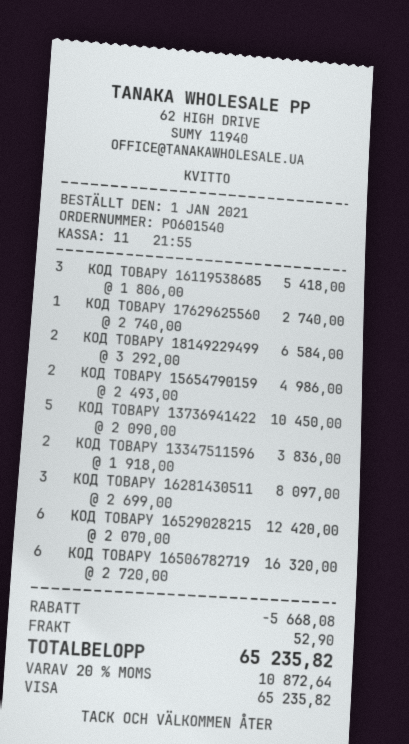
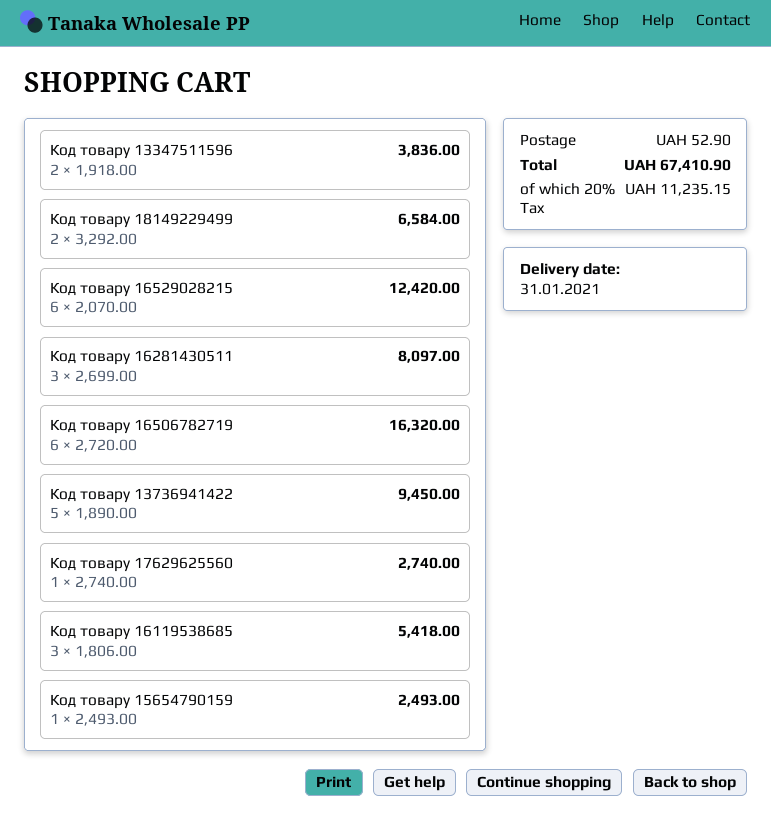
КОД ТОВАРУ 15654790159: 2 x 2493.00 = 4986.00 -> 1 x 2493.00 = 2493.00
КОД ТОВАРУ 13736941422: 5 x 2090.00 = 10450.00 -> 5 x 1890.00 = 9450.00
discount: 5668.08 -> none
tax: 20% = 10872.64 -> 20% = 11235.15
total: 65235.82 -> 67410.90

